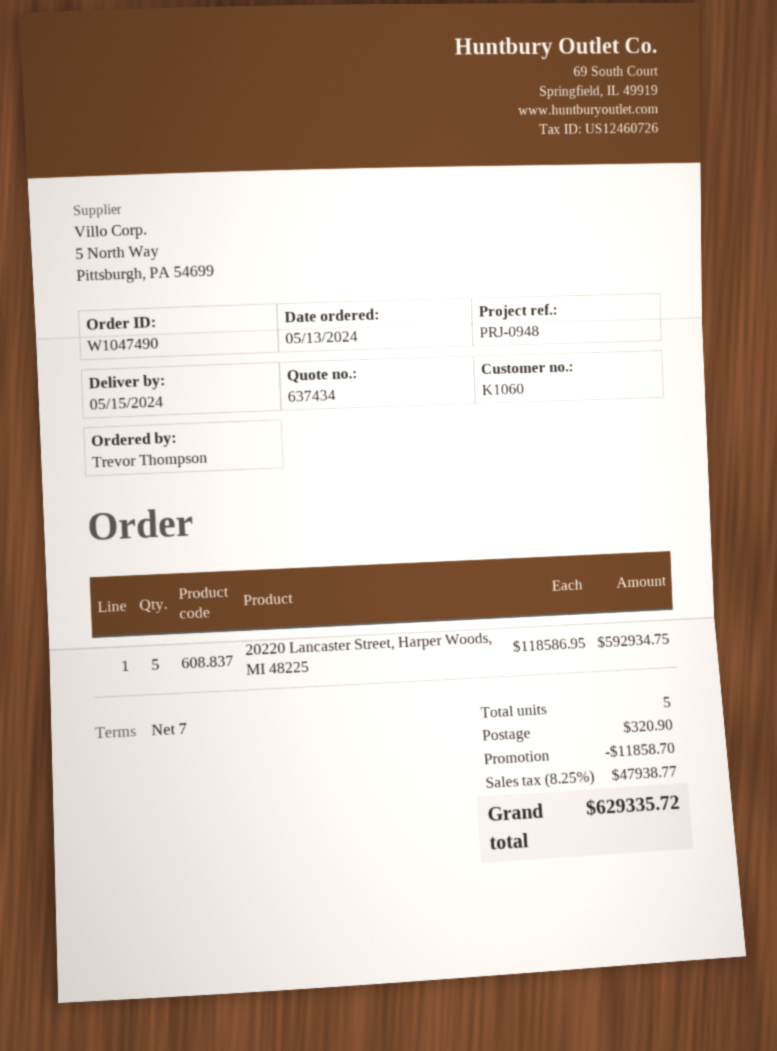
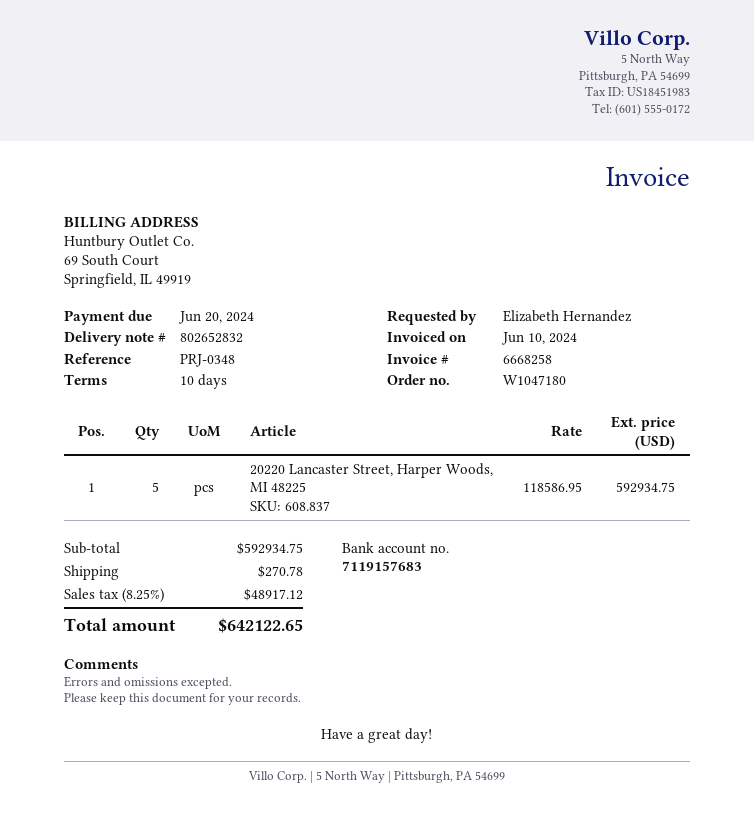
order number: W1047490 -> W1047180
payment terms: 7 days -> 10 days
reference: PRJ-0948 -> PRJ-0348
ordered by: Trevor Thompson -> Elizabeth Hernandez
discount: 11858.70 -> none
shipping: 320.90 -> 270.78
tax: 8.25% = 47938.77 -> 8.25% = 48917.12
total: 629335.72 -> 642122.65

